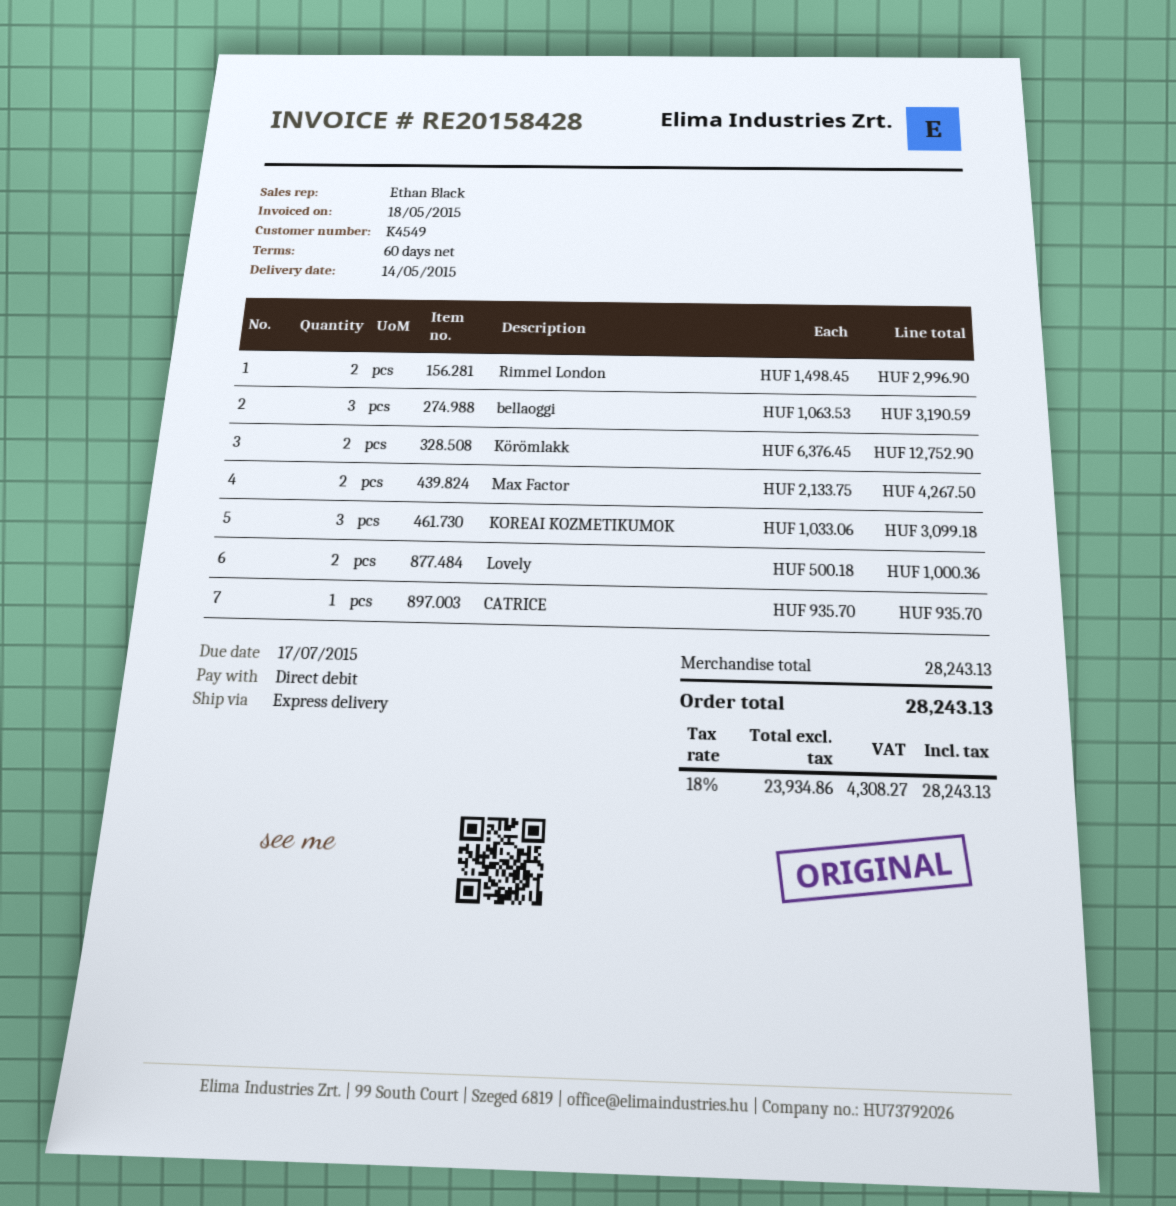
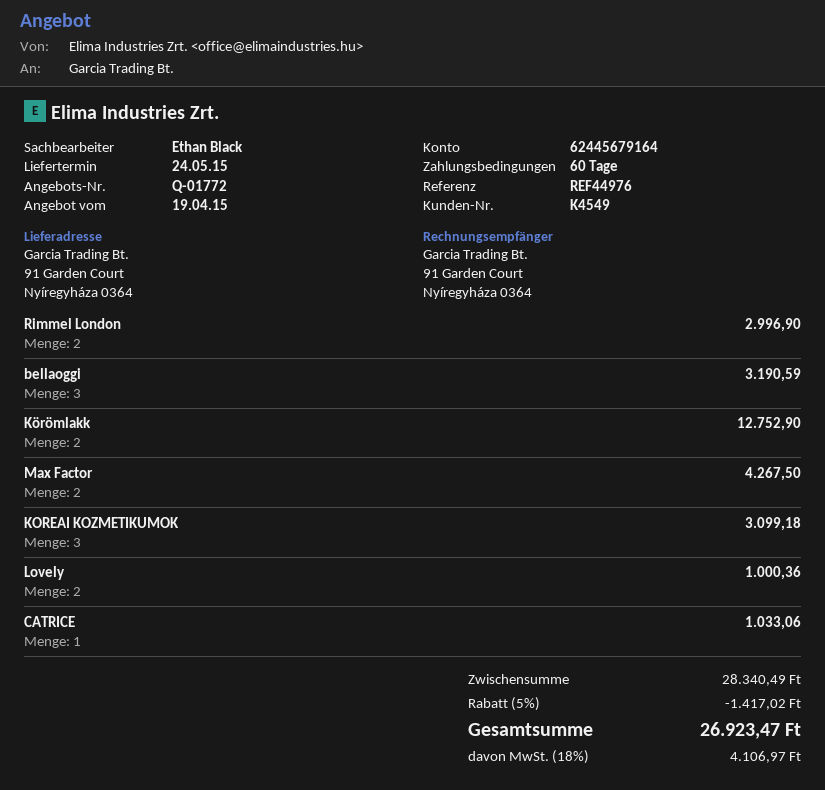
delivery date: 2015-05-14 -> 2015-05-24
CATRICE: 1 for 935.70 -> 1 for 1033.06
subtotal: 28243.13 -> 28340.49
discount: none -> 5% = 1417.02
tax: 18% = 4308.27 -> 18% = 4106.97
total: 28243.13 -> 26923.47

